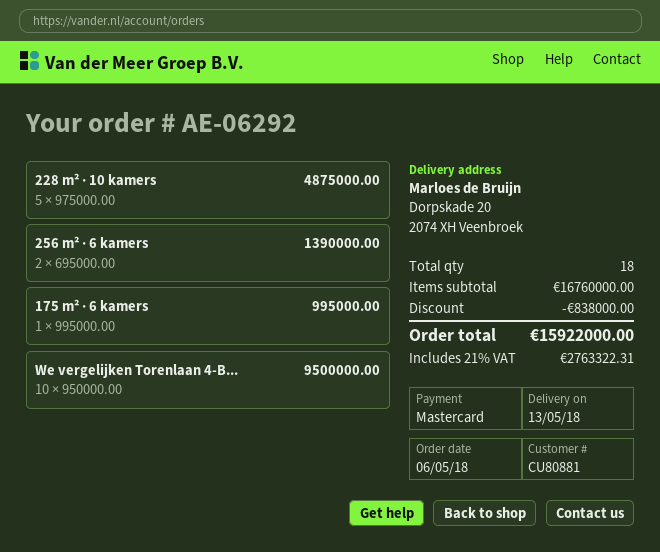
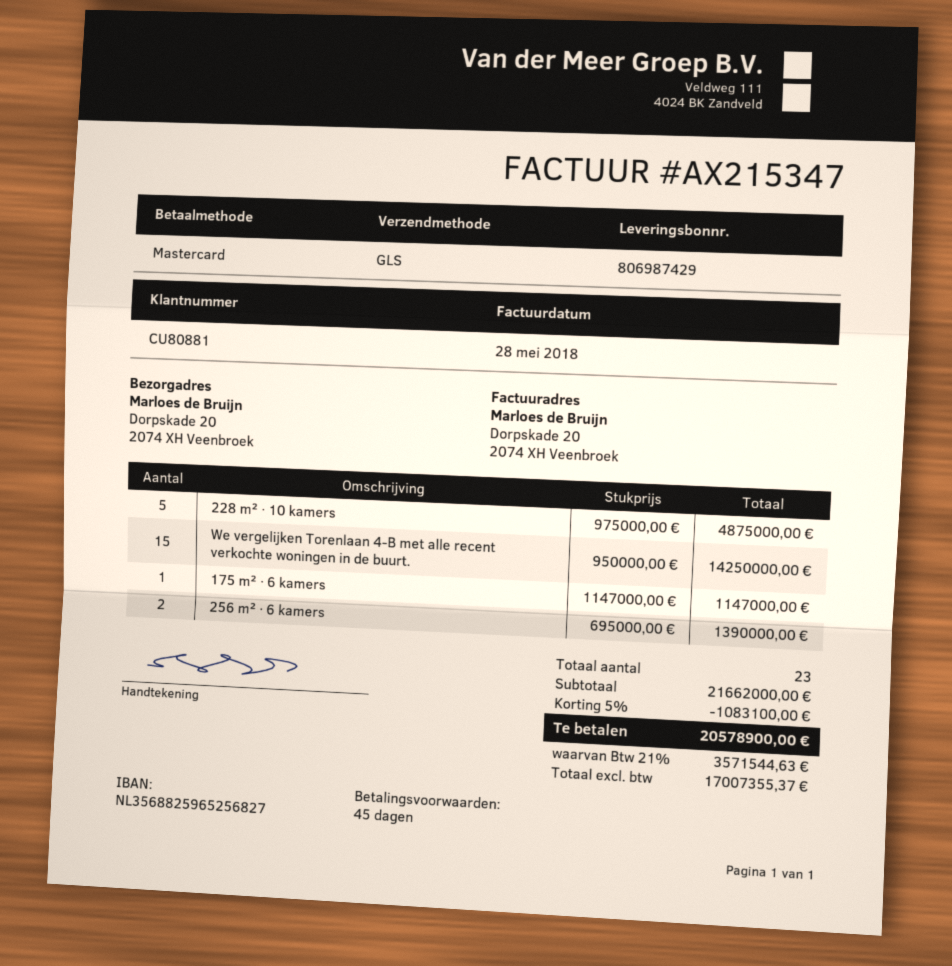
175 m² · 6 kamers: 1 x 995000.00 = 995000.00 -> 1 x 1147000.00 = 1147000.00
We vergelijken Torenlaan 4-B...: 10 x 950000.00 = 9500000.00 -> 15 x 950000.00 = 14250000.00
total quantity: 18 -> 23
subtotal: 16760000.00 -> 21662000.00
discount: 838000.00 -> 1083100.00
tax: 21% = 2763322.31 -> 21% = 3571544.63
total: 15922000.00 -> 20578900.00

